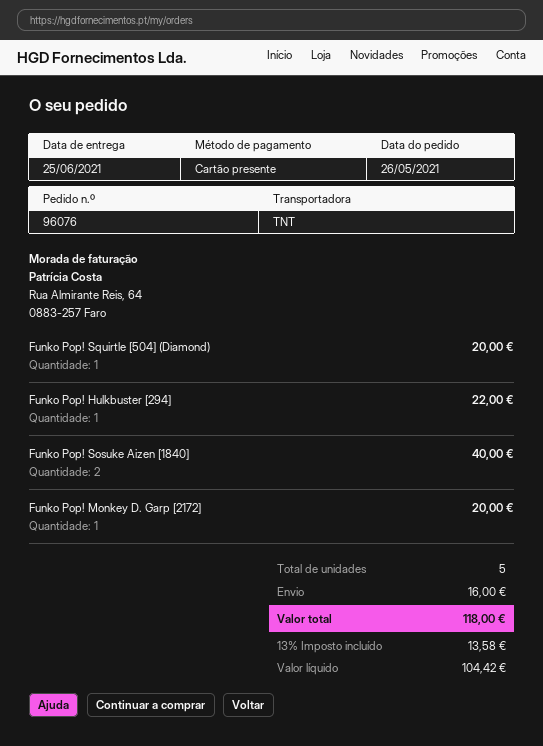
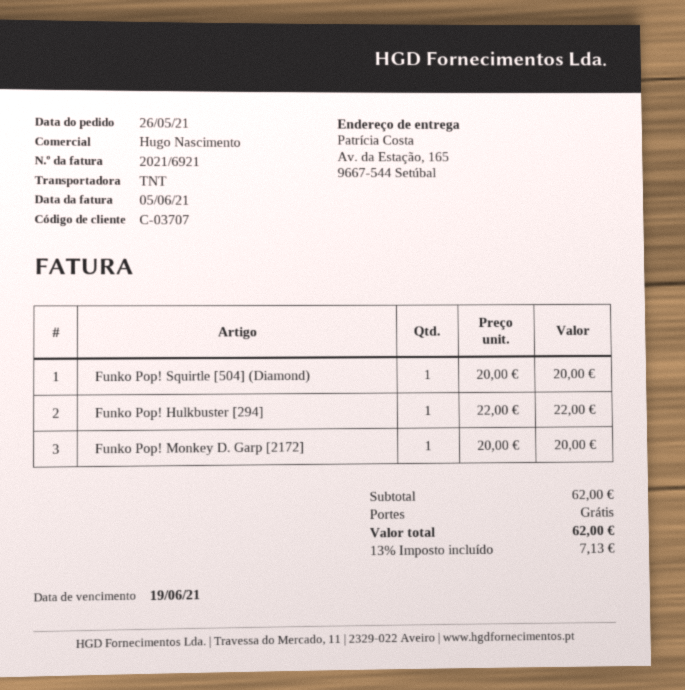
Funko Pop! Sosuke Aizen [1840]: 2 for 40.00 -> none
shipping: 16.00 -> 0.00
tax: 13% = 13.58 -> 13% = 7.13
total: 118.00 -> 62.00

